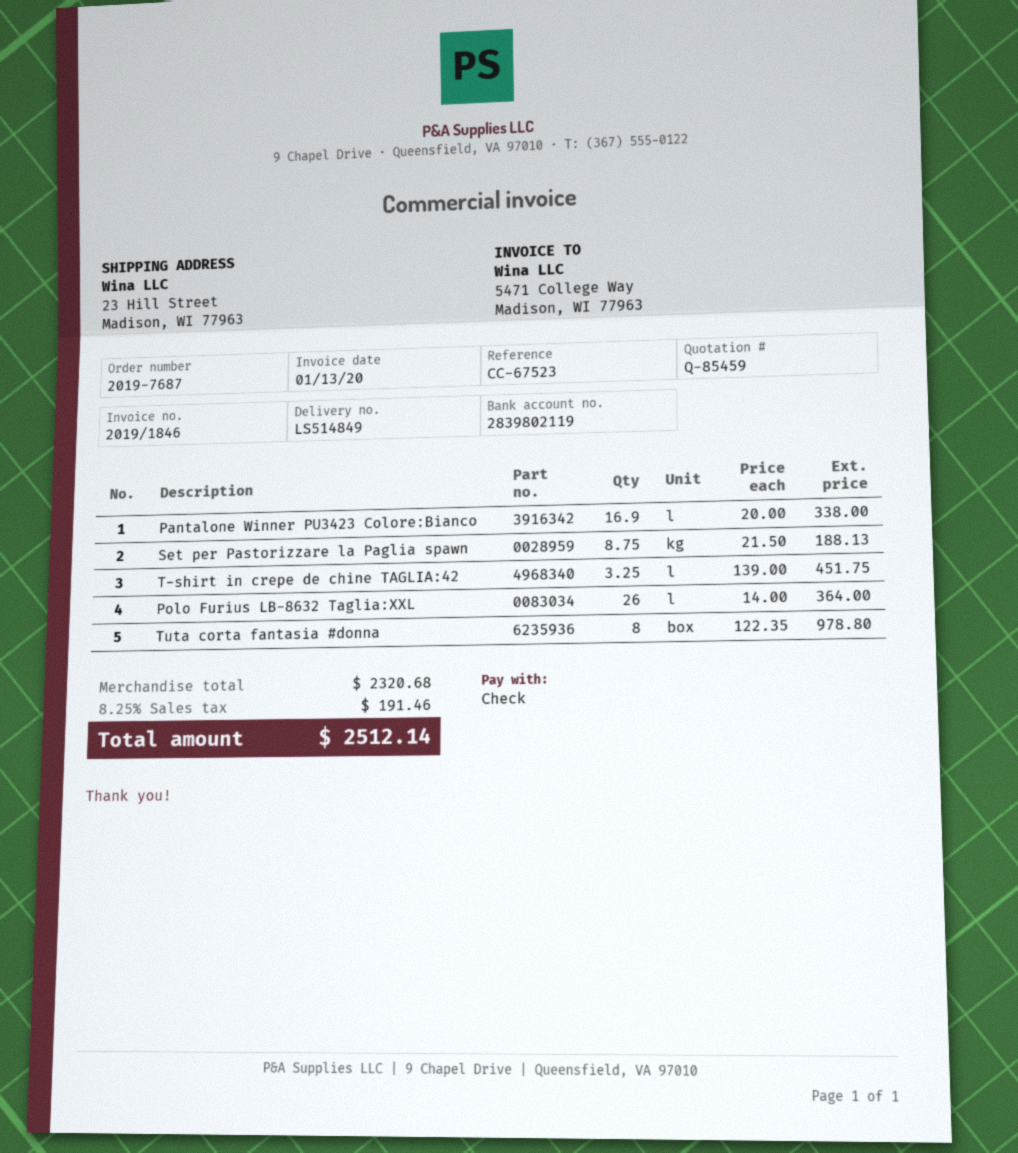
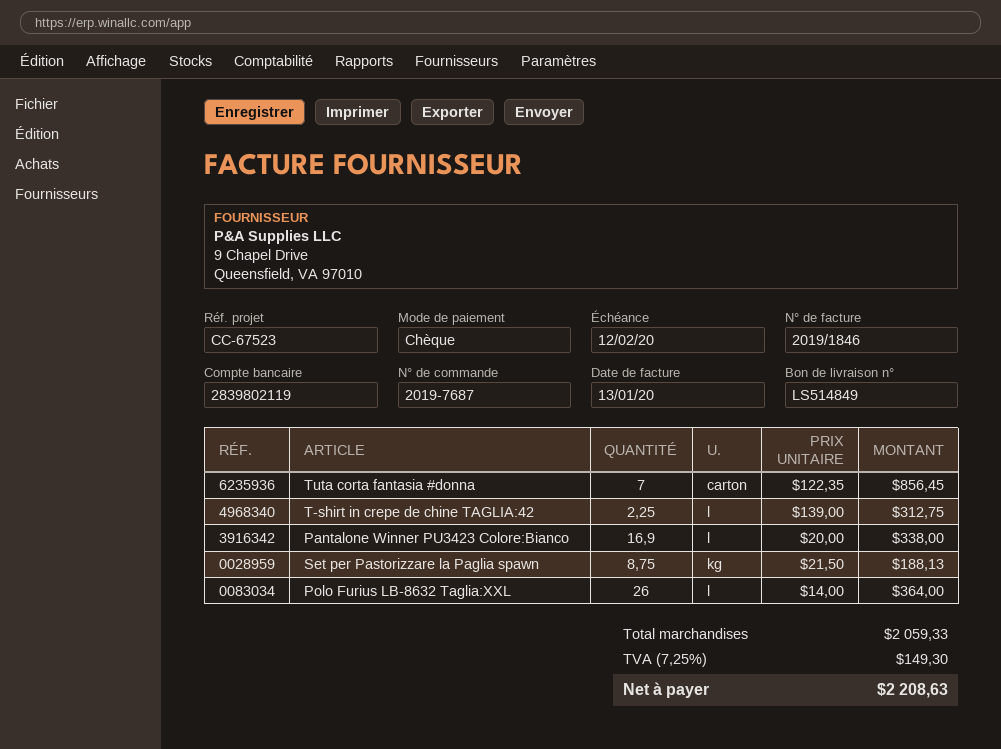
T-shirt in crepe de chine TAGLIA:42: 3.25 x 139.00 = 451.75 -> 2.25 x 139.00 = 312.75
Tuta corta fantasia #donna: 8 x 122.35 = 978.80 -> 7 x 122.35 = 856.45
subtotal: 2320.68 -> 2059.33
tax: 8.25% = 191.46 -> 7.25% = 149.30
total: 2512.14 -> 2208.63

